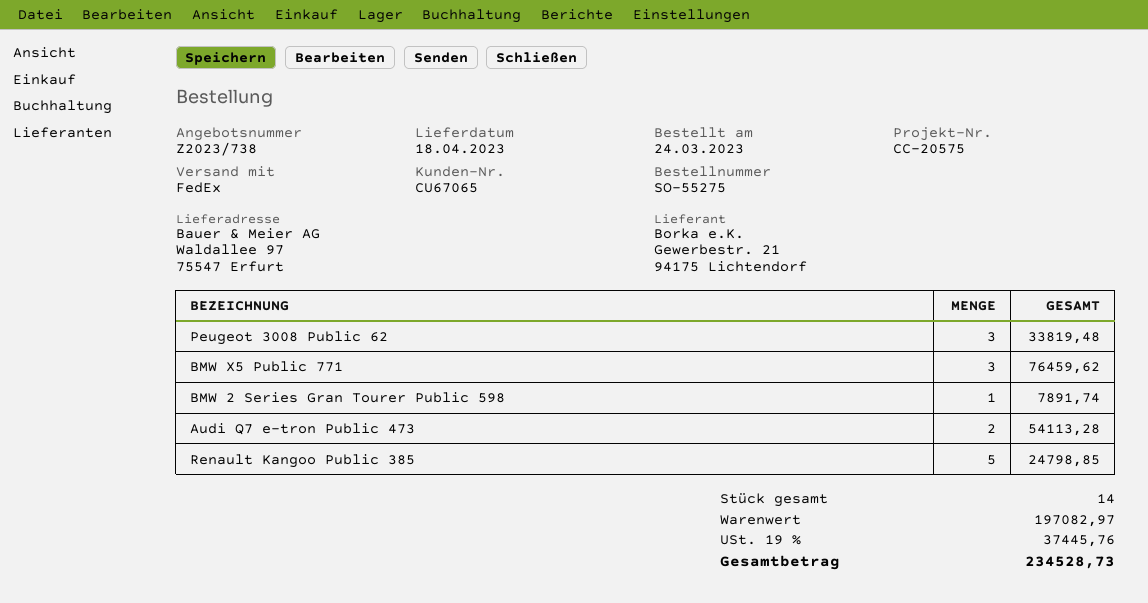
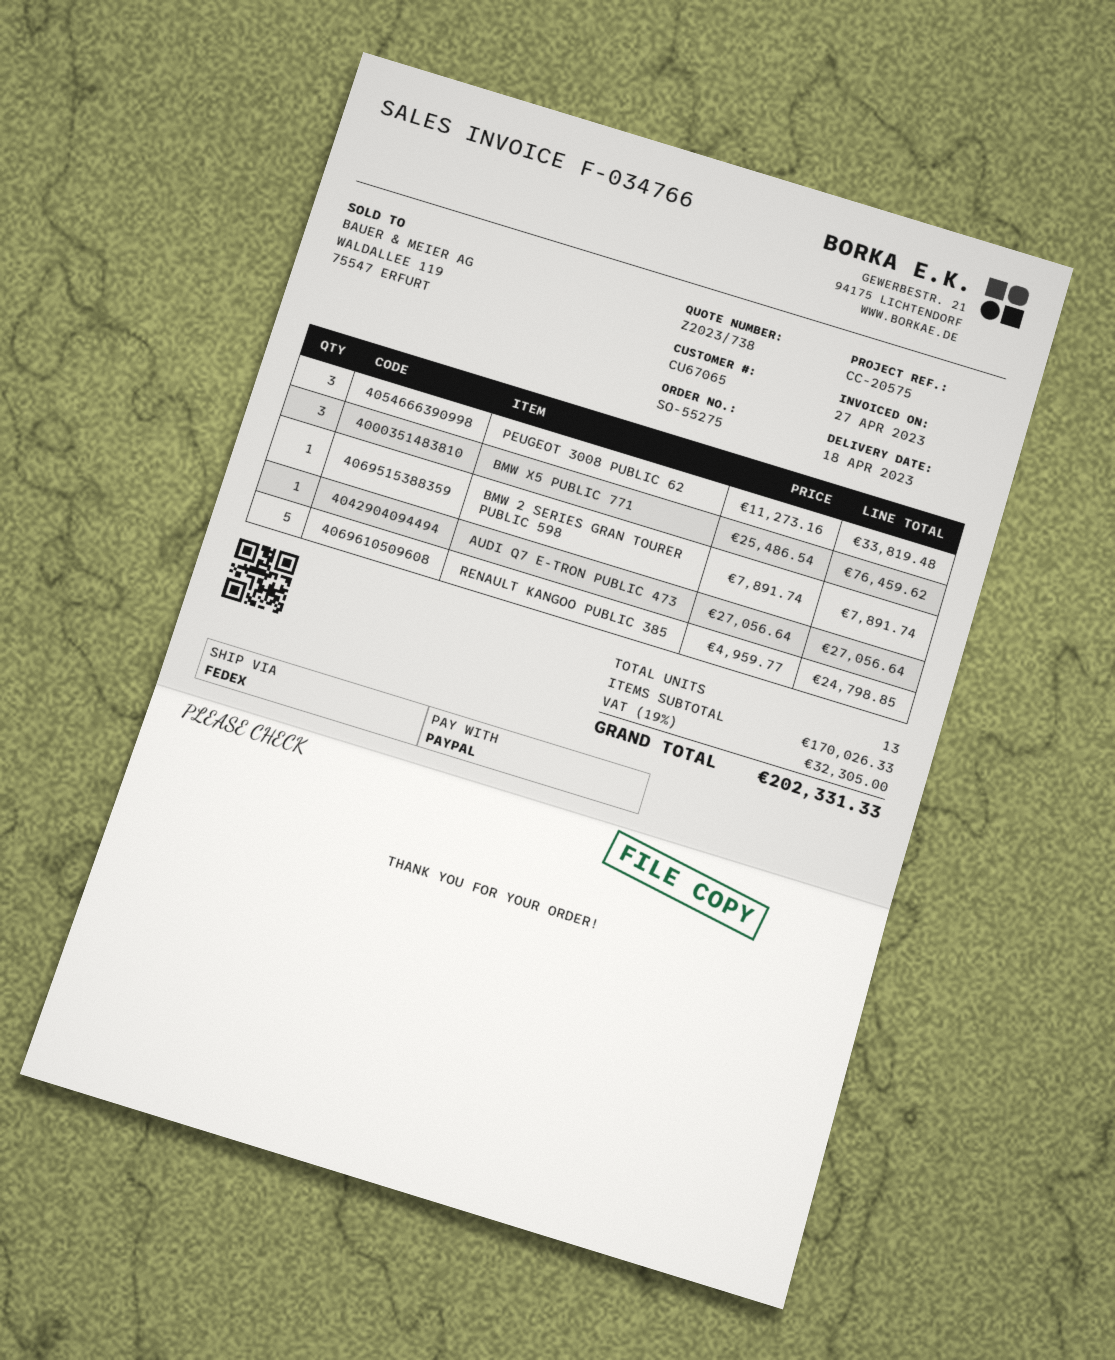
Audi Q7 e-tron Public 473: 2 for 54113.28 -> 1 for 27056.64
total quantity: 14 -> 13
subtotal: 197082.97 -> 170026.33
tax: 19% = 37445.76 -> 19% = 32305.00
total: 234528.73 -> 202331.33

